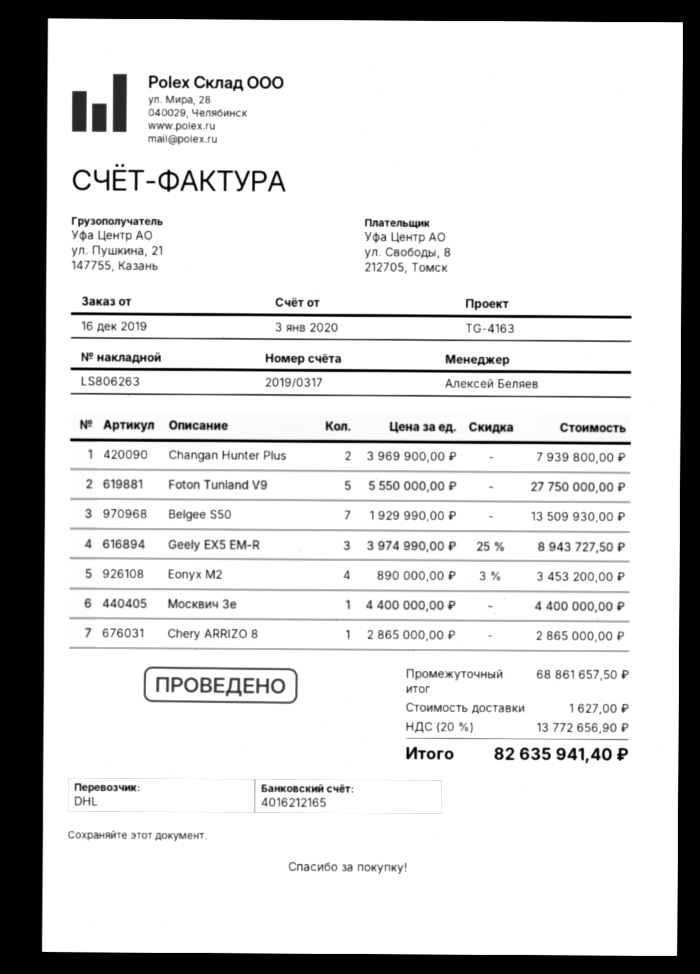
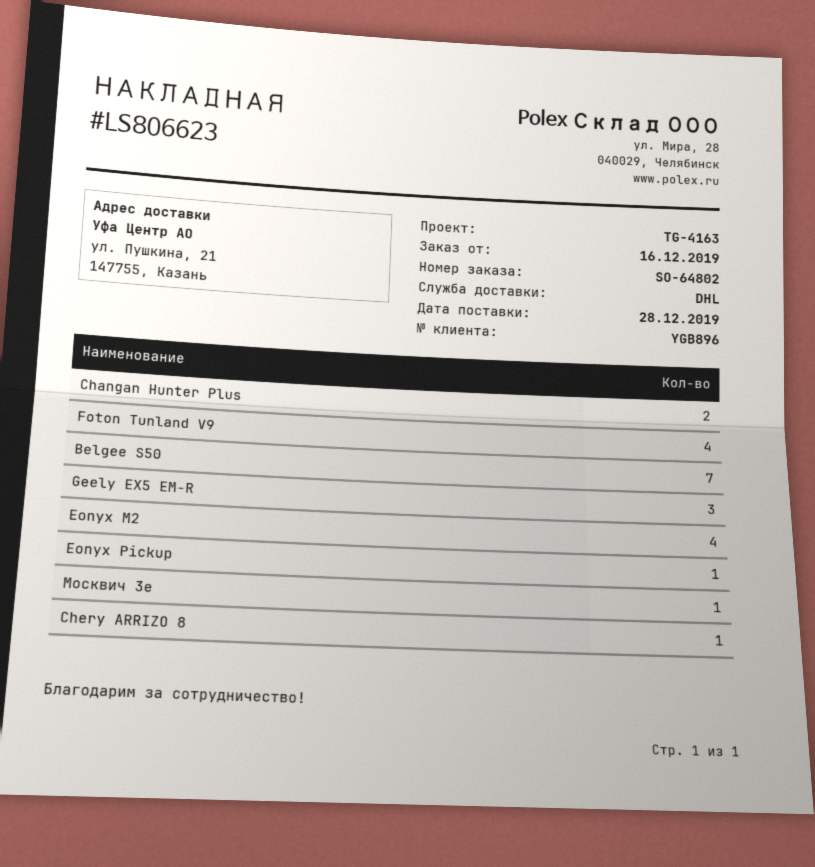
delivery note number: LS806263 -> LS806623
Foton Tunland V9: 5 -> 4
Eonyx Pickup: none -> 1

